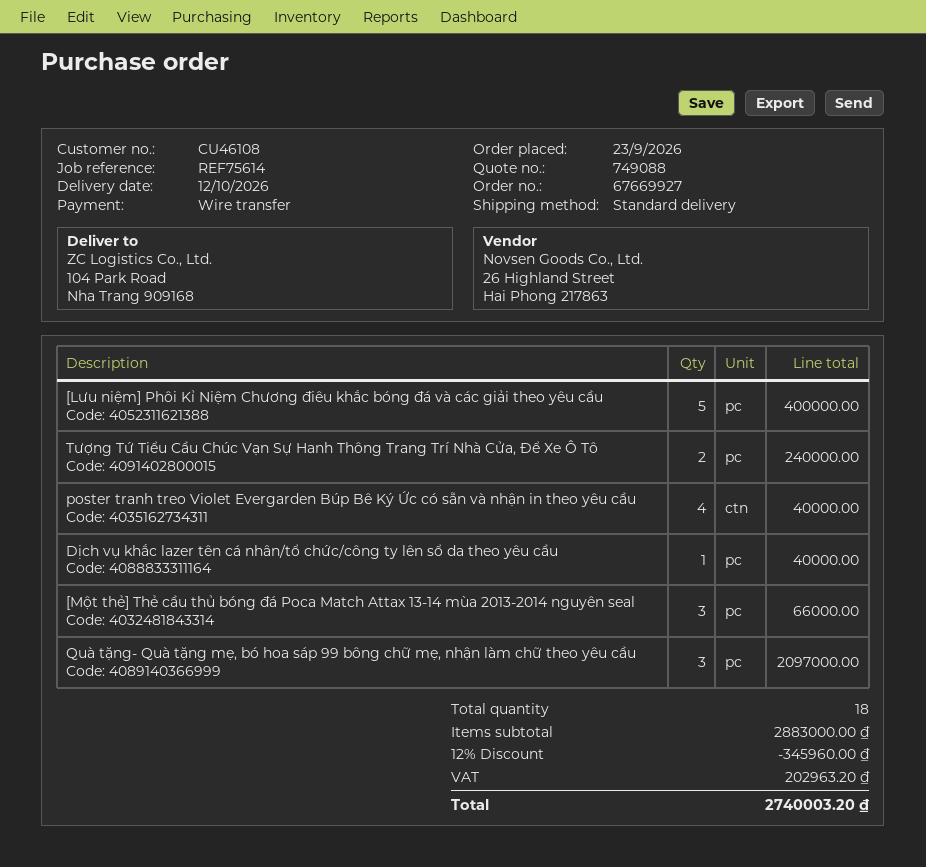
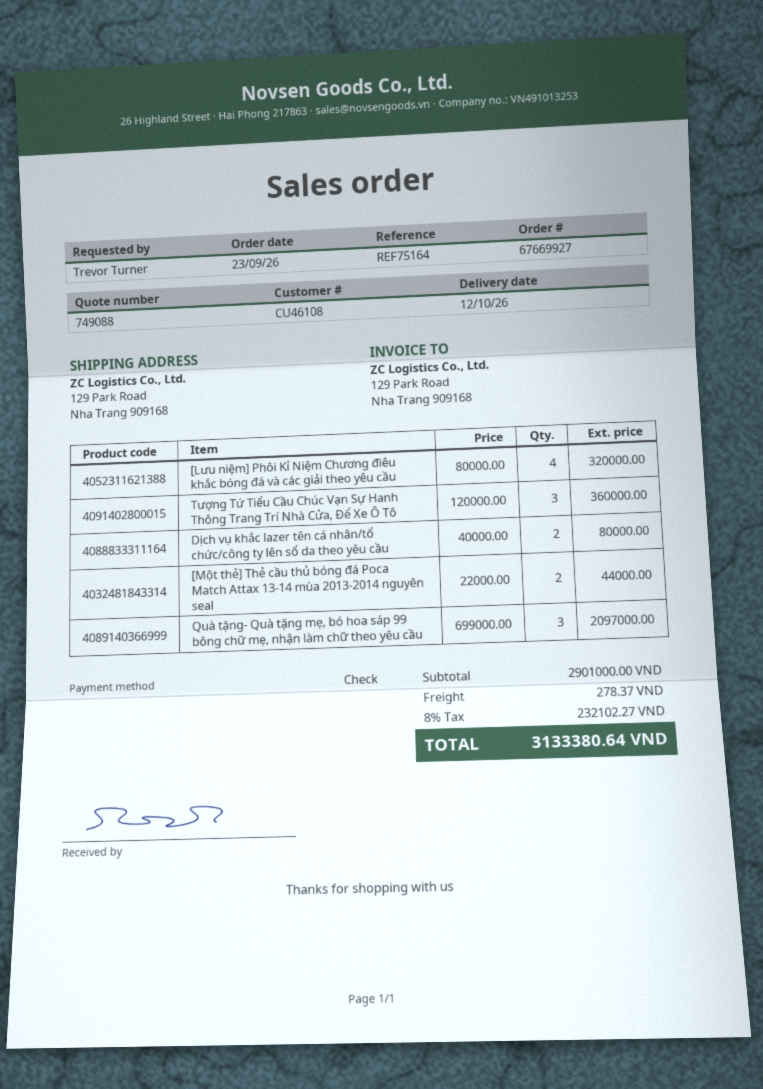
reference: REF75614 -> REF75164
payment method: bank transfer -> cheque
ship to: 104 Park Road, Nha Trang 909168 -> 129 Park Road, Nha Trang 909168
[Lưu niệm] Phôi Kỉ Niệm Chương điêu khắc bóng đá và các giải theo yêu cầu: 5 for 400000.00 -> 4 for 320000.00
Tượng Tứ Tiểu Cầu Chúc Vạn Sự Hanh Thông Trang Trí Nhà Cửa, Để Xe Ô Tô: 2 for 240000.00 -> 3 for 360000.00
poster tranh treo Violet Evergarden Búp Bê Ký Ức có sẵn và nhận in theo yêu cầu: 4 for 40000.00 -> none
Dịch vụ khắc lazer tên cá nhân/tổ chức/công ty lên sổ da theo yêu cầu: 1 for 40000.00 -> 2 for 80000.00
[Một thẻ] Thẻ cầu thủ bóng đá Poca Match Attax 13-14 mùa 2013-2014 nguyên seal: 3 for 66000.00 -> 2 for 44000.00
subtotal: 2883000.00 -> 2901000.00
discount: 12% = 345960.00 -> none
shipping: none -> 278.37
tax: 202963.20 -> 232102.27
total: 2740003.20 -> 3133380.64

